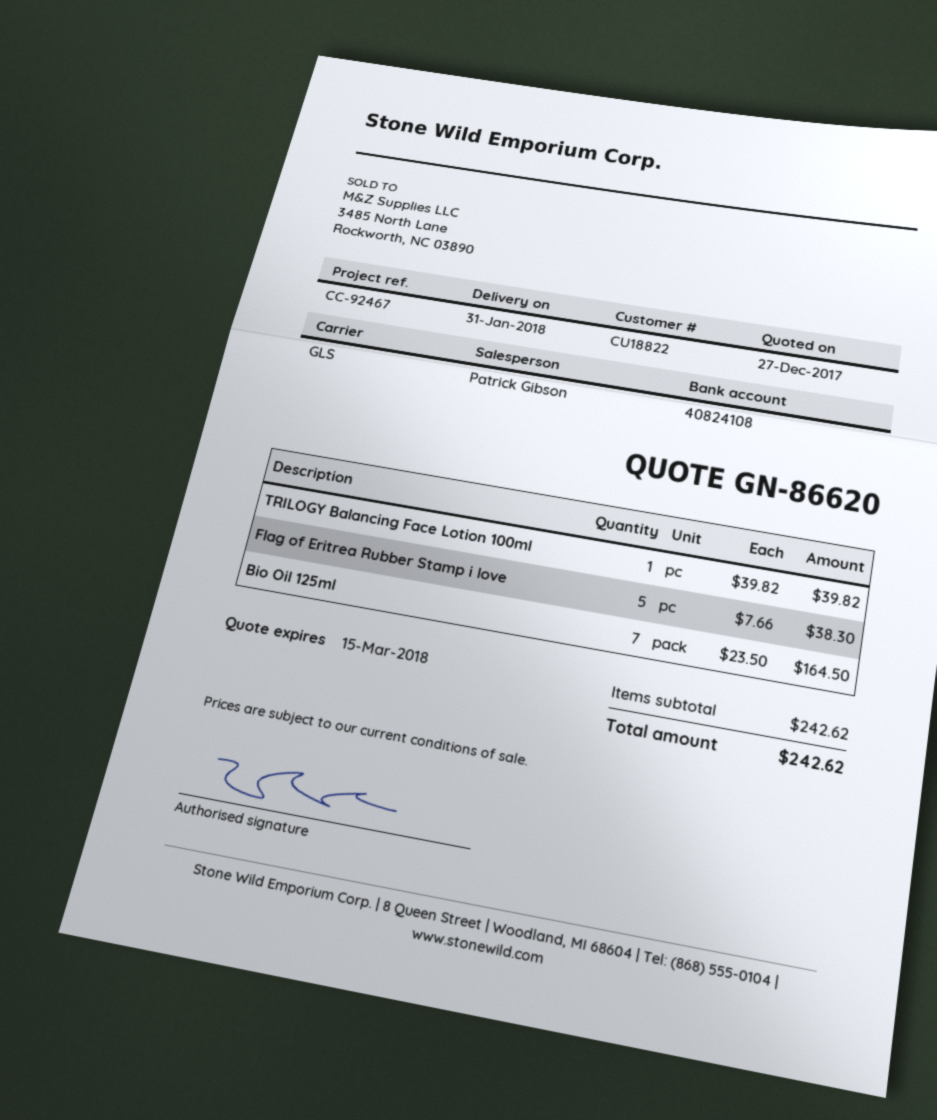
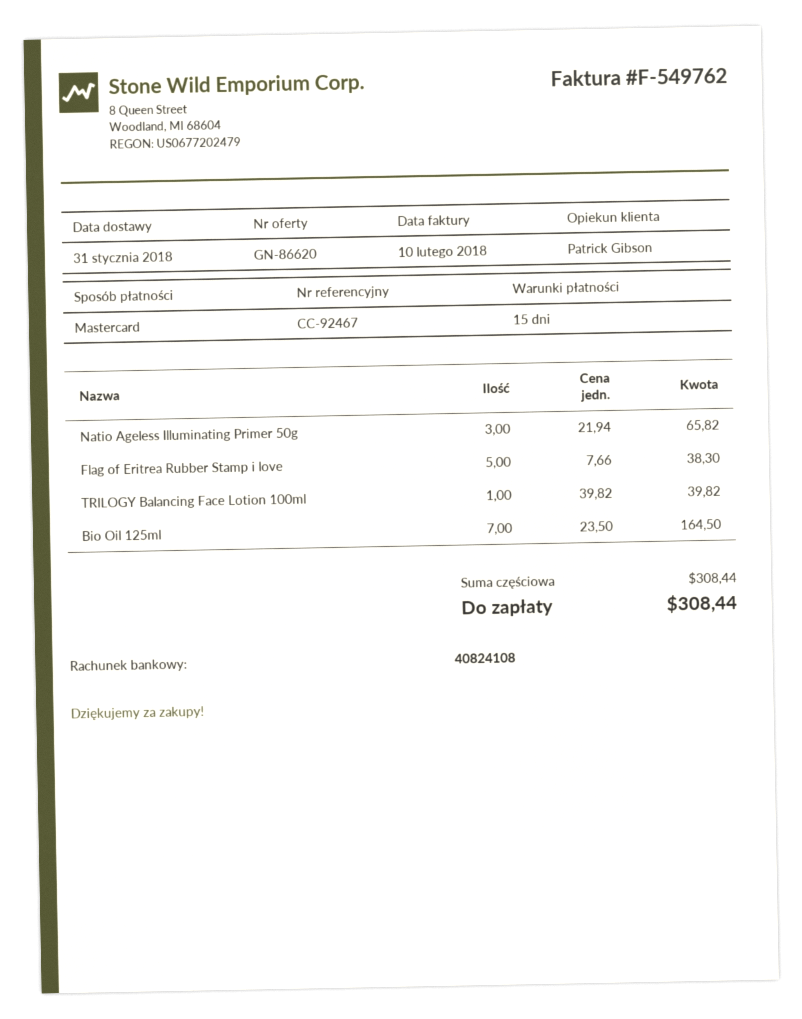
Natio Ageless Illuminating Primer 50g: none -> 3 x 21.94 = 65.82
subtotal: 242.62 -> 308.44
total: 242.62 -> 308.44

